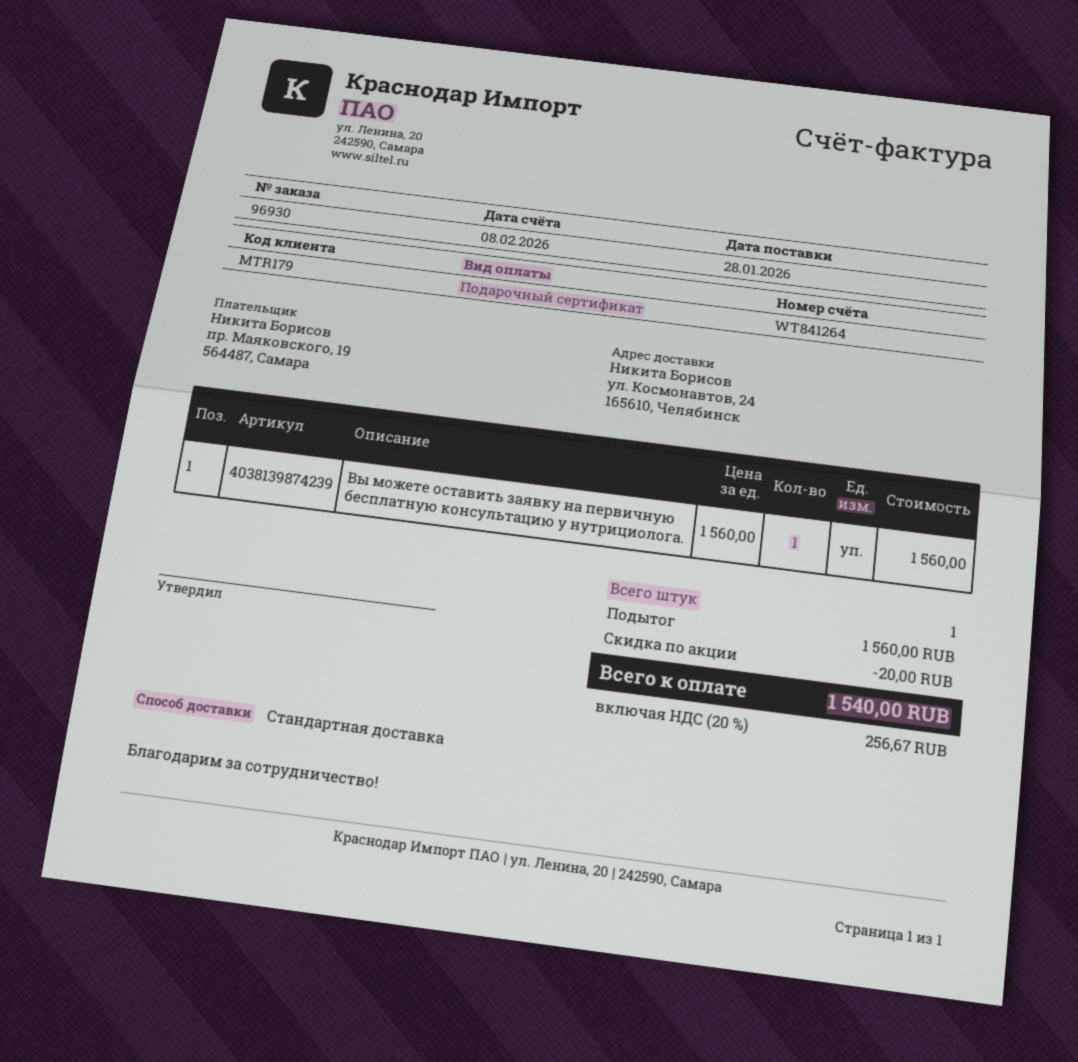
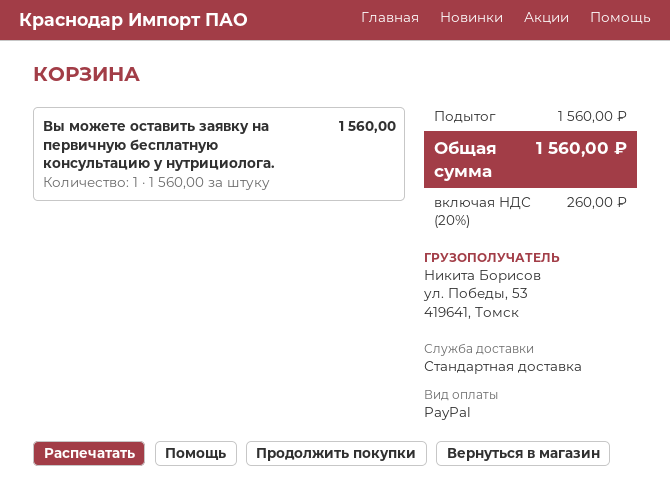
payment method: gift card -> PayPal
ship to: ул. Космонавтов, 24, 165610, Челябинск -> ул. Победы, 53, 419641, Томск
discount: 20.00 -> none
tax: 20% = 256.67 -> 20% = 260.00
total: 1540.00 -> 1560.00

